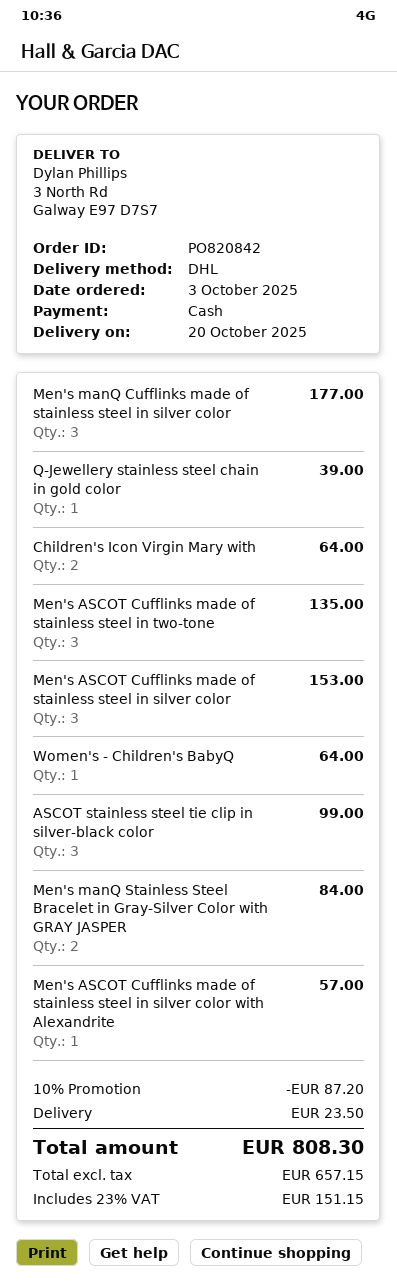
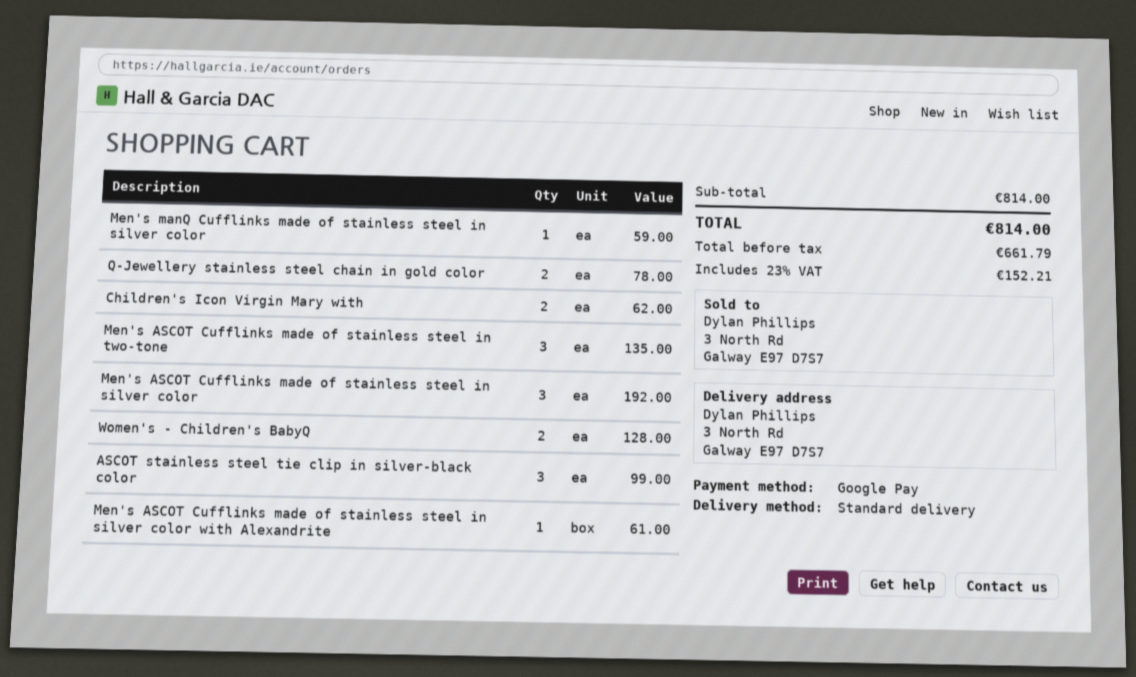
payment method: cash -> Google Pay
shipping method: DHL -> standard
Men's manQ Cufflinks made of stainless steel in silver color: 3 for 177.00 -> 1 for 59.00
Q-Jewellery stainless steel chain in gold color: 1 for 39.00 -> 2 for 78.00
Children's Icon Virgin Mary with: 2 for 64.00 -> 2 for 62.00
Men's ASCOT Cufflinks made of stainless steel in silver color: 3 for 153.00 -> 3 for 192.00
Women's - Children's BabyQ: 1 for 64.00 -> 2 for 128.00
Men's manQ Stainless Steel Bracelet in Gray-Silver Color with GRAY JASPER: 2 for 84.00 -> none
Men's ASCOT Cufflinks made of stainless steel in silver color with Alexandrite: 1 for 57.00 -> 1 for 61.00
discount: 10% = 87.20 -> none
shipping: 23.50 -> none
net: 657.15 -> 661.79
tax: 23% = 151.15 -> 23% = 152.21
total: 808.30 -> 814.00

